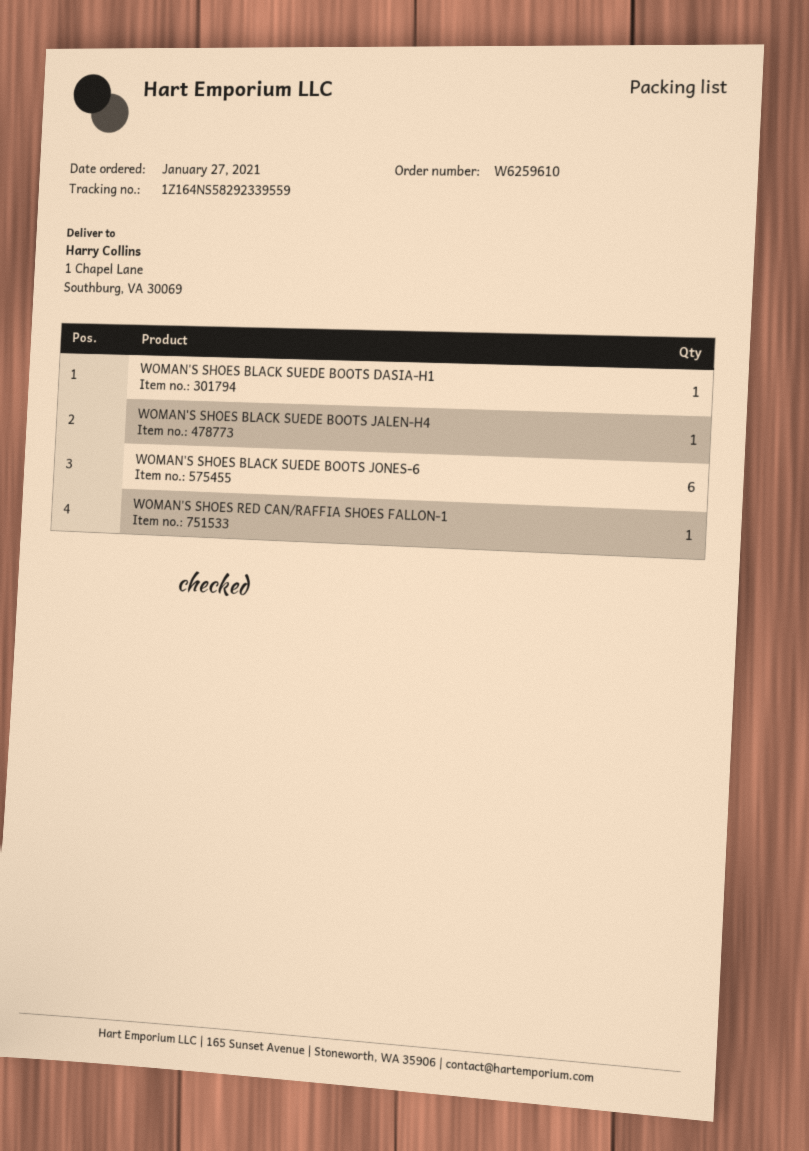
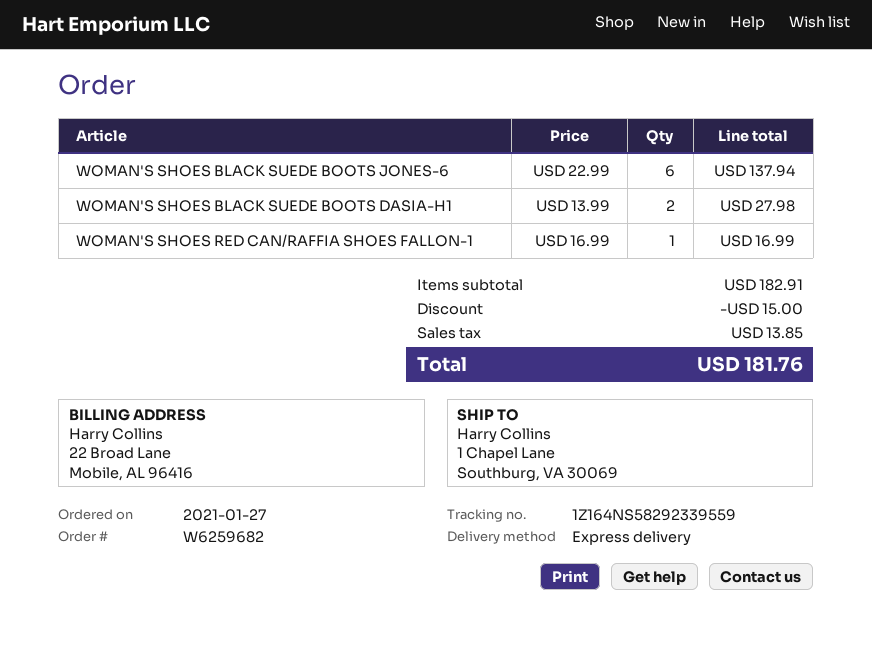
order number: W6259610 -> W6259682
WOMAN'S SHOES BLACK SUEDE BOOTS DASIA-H1: 1 -> 2
WOMAN'S SHOES BLACK SUEDE BOOTS JALEN-H4: 1 -> none

